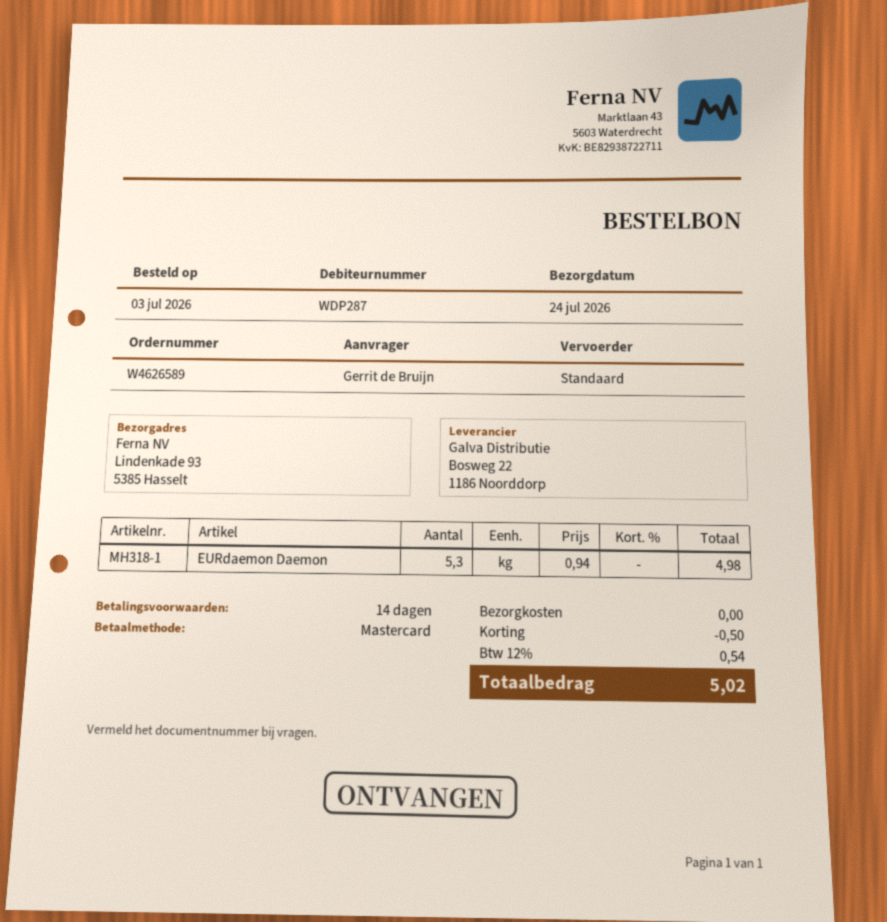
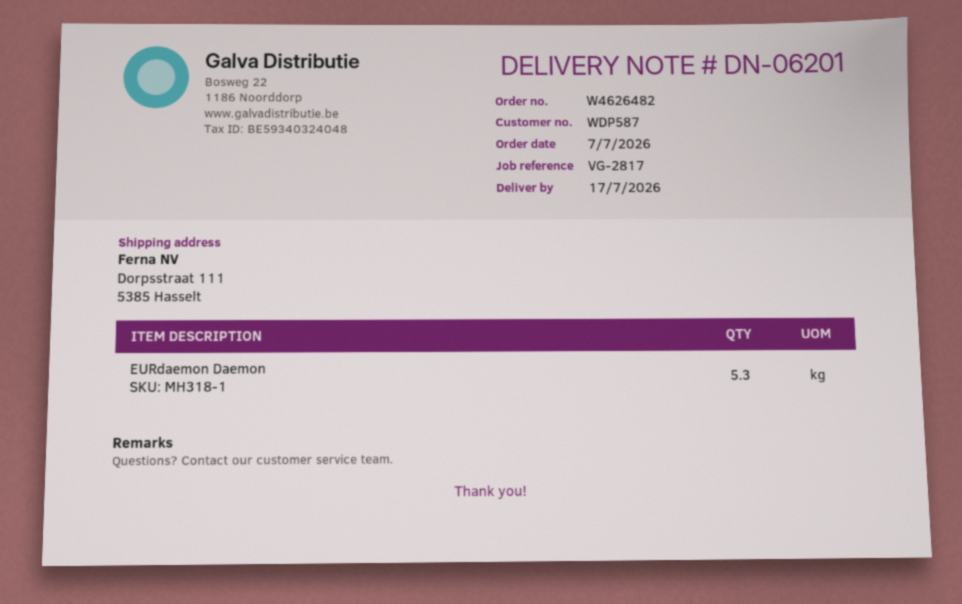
order number: W4626589 -> W4626482
order date: 2026-07-03 -> 2026-07-07
delivery date: 2026-07-24 -> 2026-07-17
customer number: WDP287 -> WDP587
ship to: Lindenkade 93, 5385 Hasselt -> Dorpsstraat 111, 5385 Hasselt

